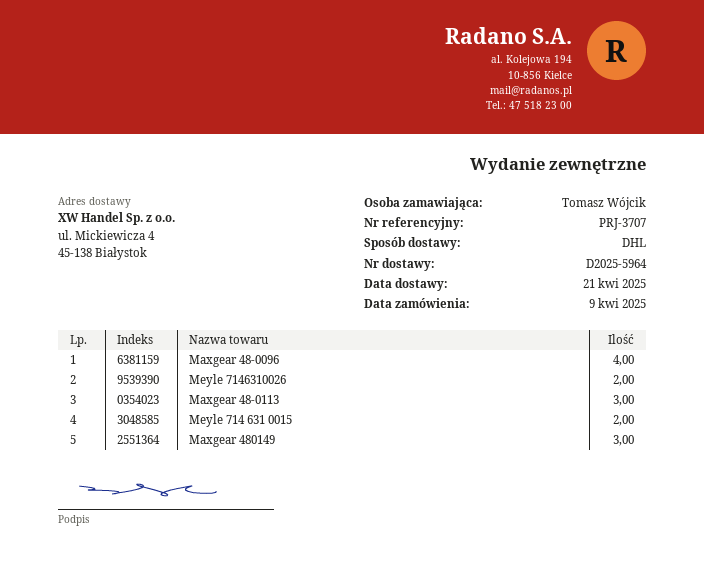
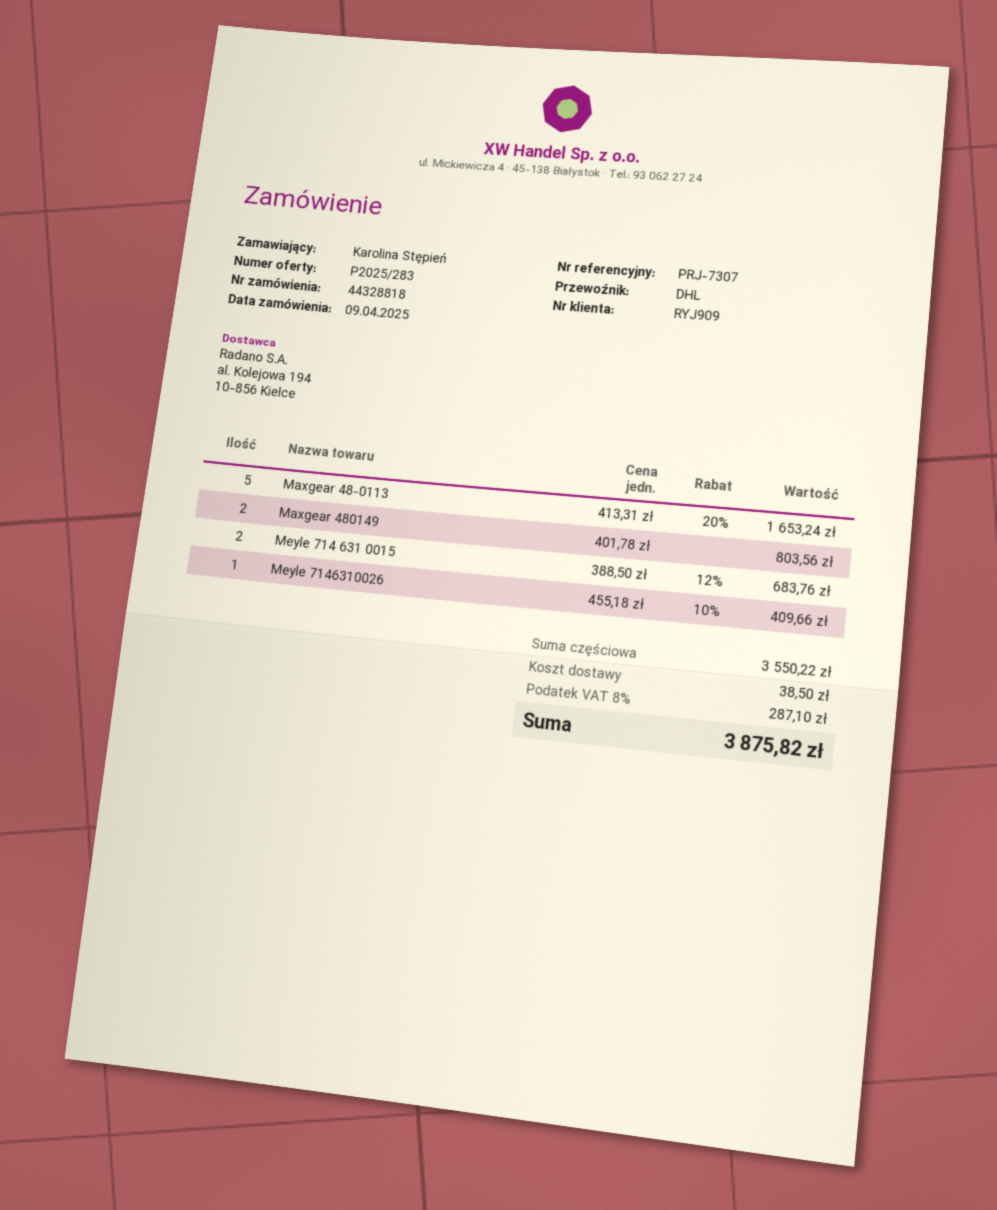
reference: PRJ-3707 -> PRJ-7307
ordered by: Tomasz Wójcik -> Karolina Stępień
Maxgear 48-0096: 4 -> none
Meyle 7146310026: 2 -> 1
Maxgear 48-0113: 3 -> 5
Maxgear 480149: 3 -> 2

